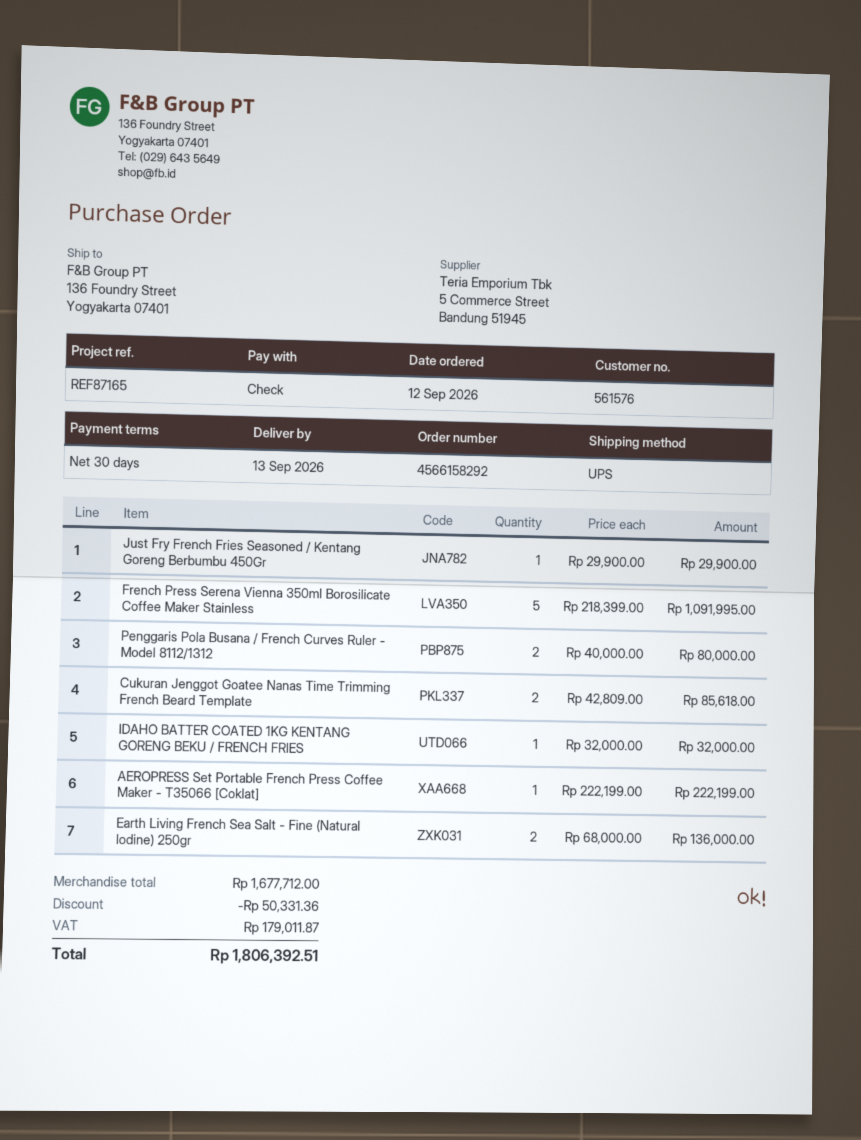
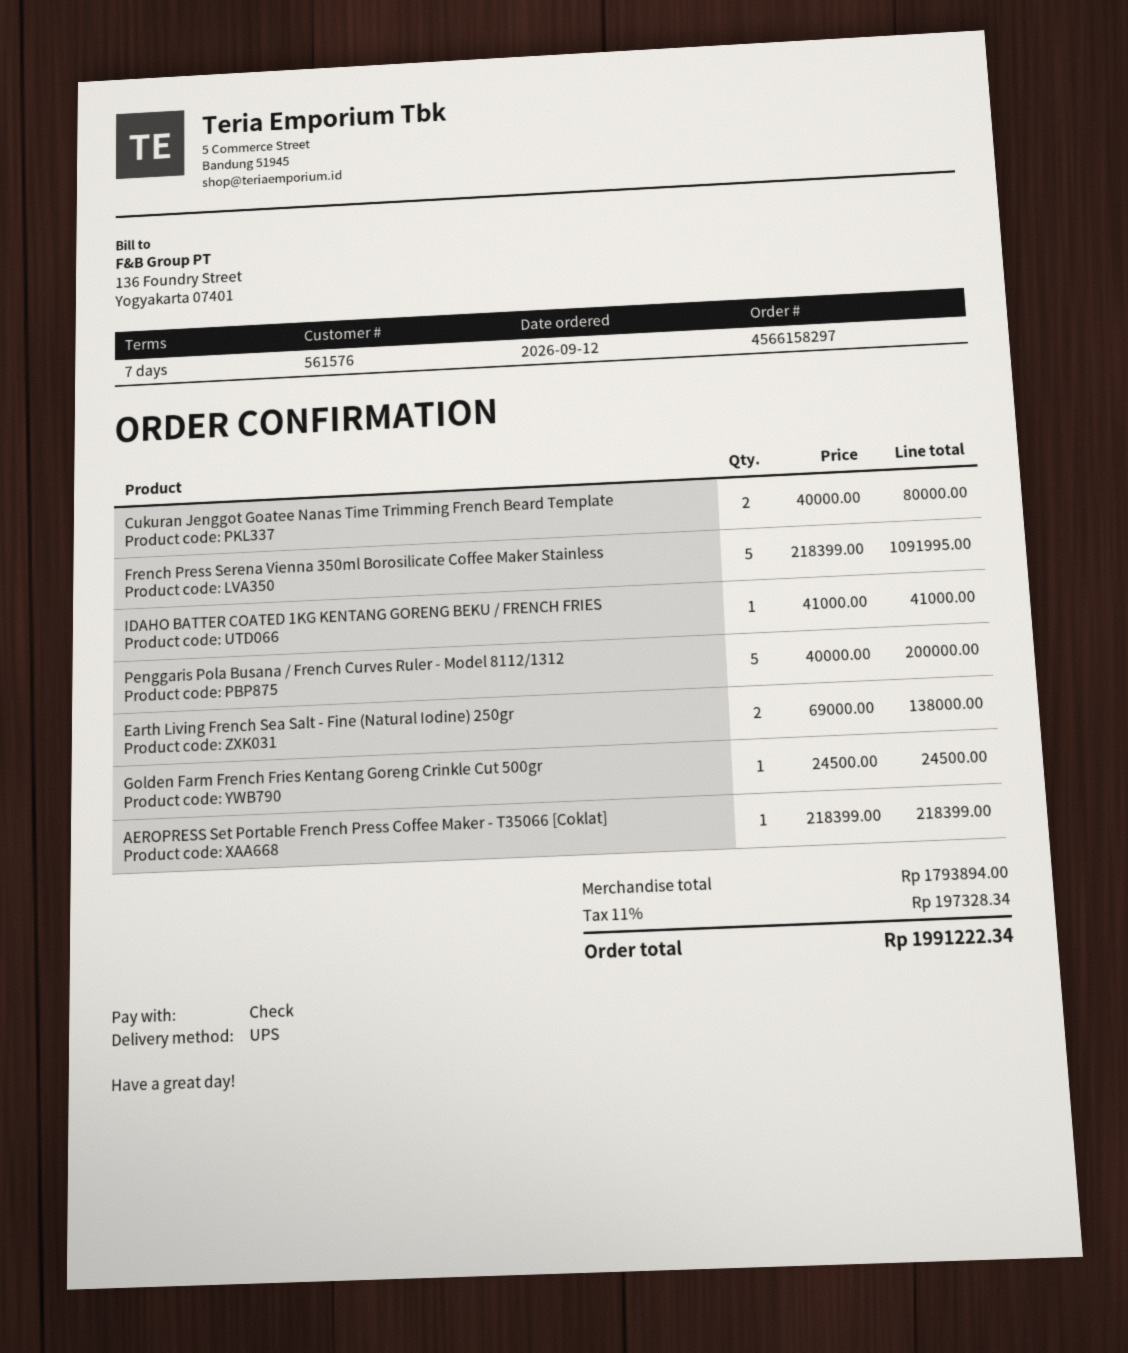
order number: 4566158292 -> 4566158297
payment terms: 30 days -> 7 days
Just Fry French Fries Seasoned / Kentang Goreng Berbumbu 450Gr: 1 x 29900.00 = 29900.00 -> none
Penggaris Pola Busana / French Curves Ruler - Model 8112/1312: 2 x 40000.00 = 80000.00 -> 5 x 40000.00 = 200000.00
Cukuran Jenggot Goatee Nanas Time Trimming French Beard Template: 2 x 42809.00 = 85618.00 -> 2 x 40000.00 = 80000.00
IDAHO BATTER COATED 1KG KENTANG GORENG BEKU / FRENCH FRIES: 1 x 32000.00 = 32000.00 -> 1 x 41000.00 = 41000.00
AEROPRESS Set Portable French Press Coffee Maker - T35066 [Coklat]: 1 x 222199.00 = 222199.00 -> 1 x 218399.00 = 218399.00
Earth Living French Sea Salt - Fine (Natural Iodine) 250gr: 2 x 68000.00 = 136000.00 -> 2 x 69000.00 = 138000.00
Golden Farm French Fries Kentang Goreng Crinkle Cut 500gr: none -> 1 x 24500.00 = 24500.00
subtotal: 1677712.00 -> 1793894.00
discount: 50331.36 -> none
tax: 179011.87 -> 197328.34
total: 1806392.51 -> 1991222.34

